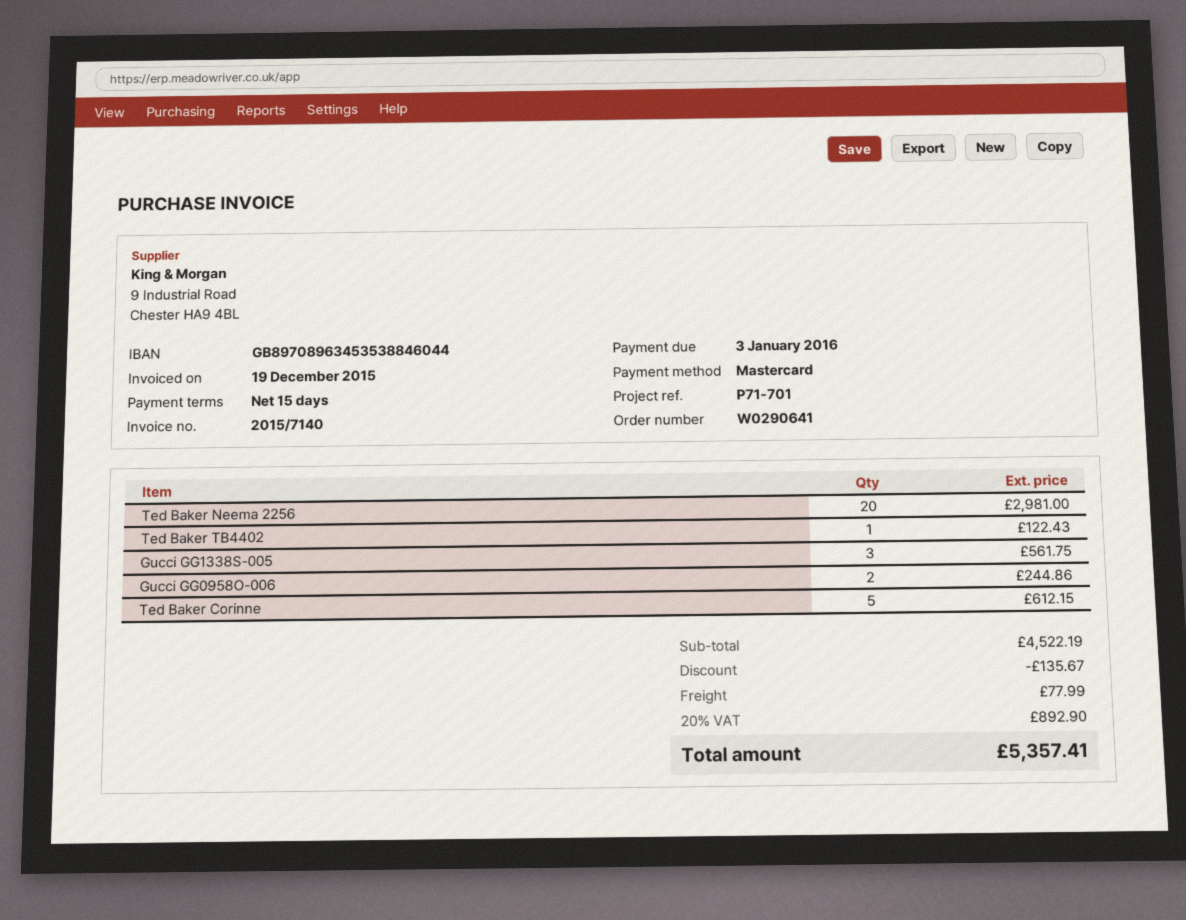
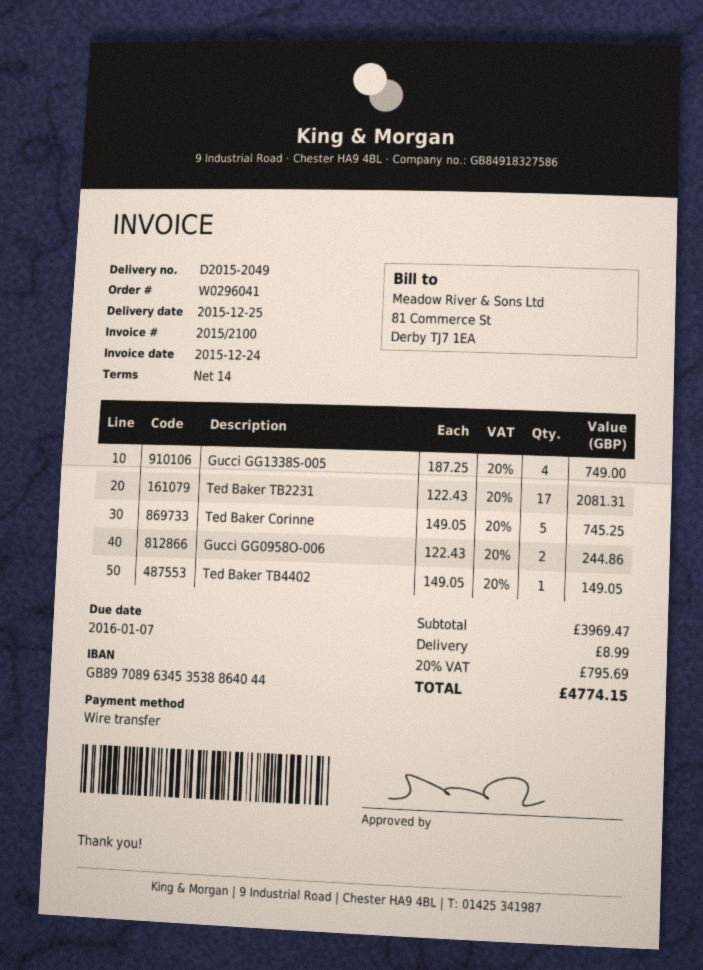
order number: W0290641 -> W0296041
invoice number: 2015/7140 -> 2015/2100
invoice date: 2015-12-19 -> 2015-12-24
payment terms: 15 days -> 14 days
due date: 2016-01-03 -> 2016-01-07
payment method: Mastercard -> bank transfer
bank account: GB89708963453538846044 -> GB89708963453538864044
Ted Baker Neema 2256: 20 for 2981.00 -> none
Ted Baker TB4402: 1 for 122.43 -> 1 for 149.05
Gucci GG1338S-005: 3 for 561.75 -> 4 for 749.00
Ted Baker Corinne: 5 for 612.15 -> 5 for 745.25
Ted Baker TB2231: none -> 17 for 2081.31
subtotal: 4522.19 -> 3969.47
discount: 135.67 -> none
shipping: 77.99 -> 8.99
tax: 20% = 892.90 -> 20% = 795.69
total: 5357.41 -> 4774.15

